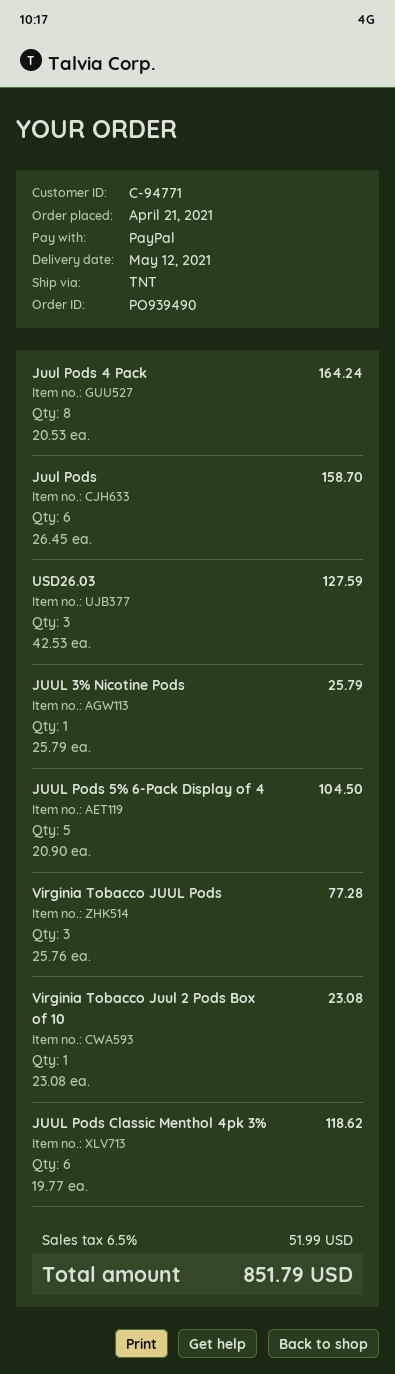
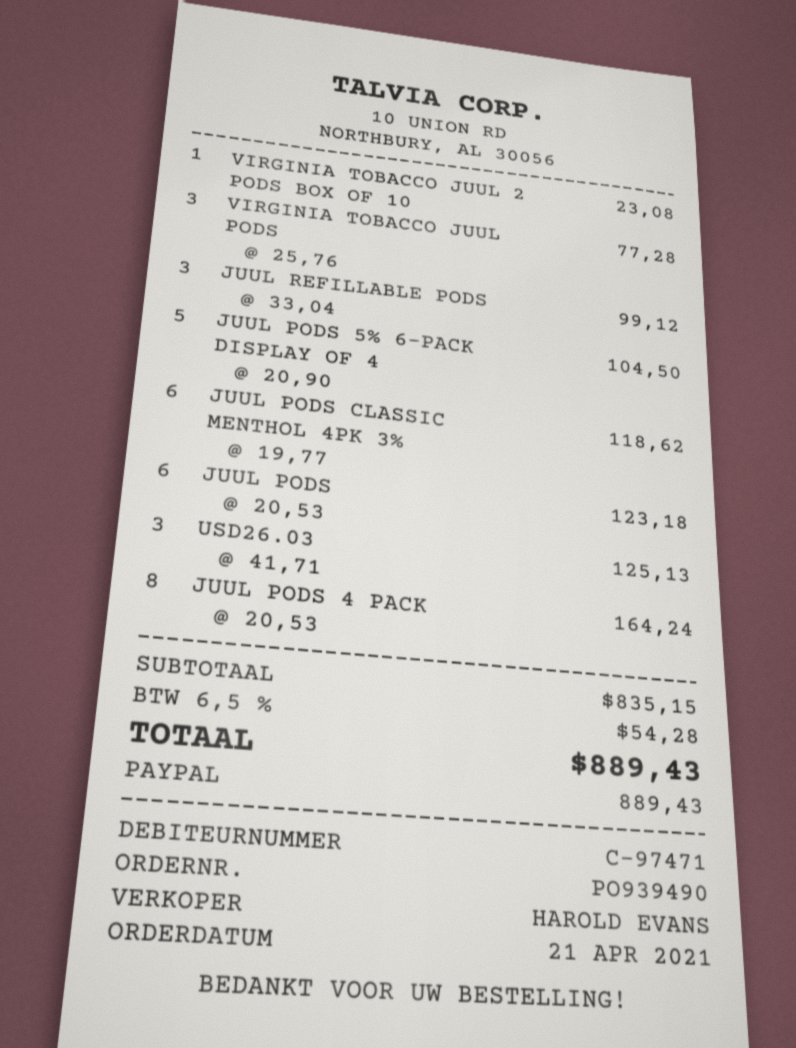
customer number: C-94771 -> C-97471
Juul Pods: 6 x 26.45 = 158.70 -> 6 x 20.53 = 123.18
USD26.03: 3 x 42.53 = 127.59 -> 3 x 41.71 = 125.13
JUUL 3% Nicotine Pods: 1 x 25.79 = 25.79 -> none
JUUL REFILLABLE PODS: none -> 3 x 33.04 = 99.12
tax: 6.5% = 51.99 -> 6.5% = 54.28
total: 851.79 -> 889.43

